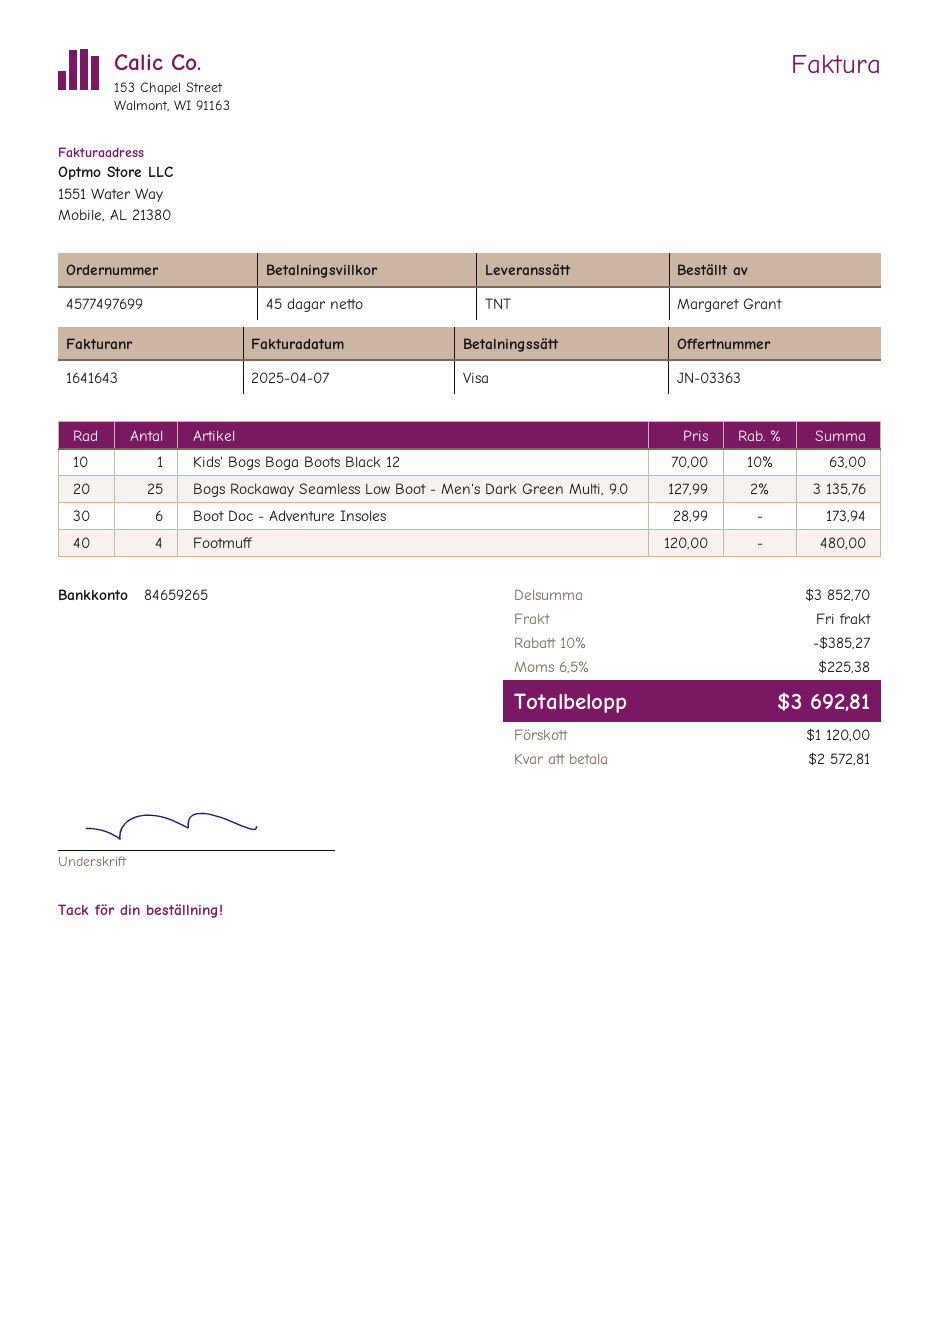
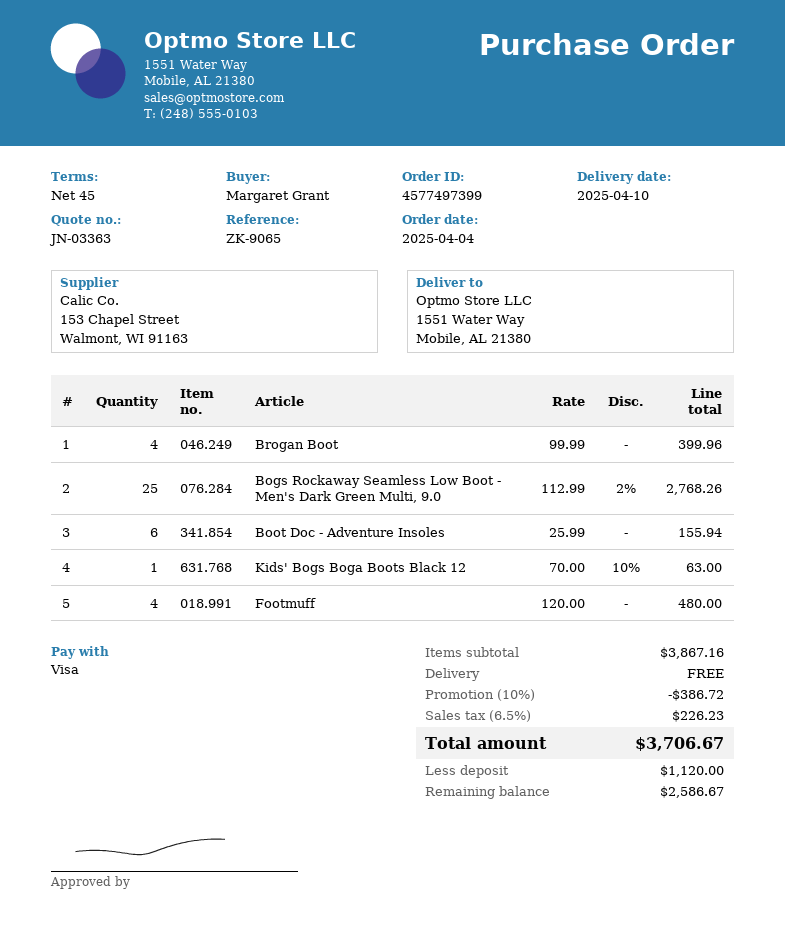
order number: 4577497699 -> 4577497399
Bogs Rockaway Seamless Low Boot - Men's Dark Green Multi, 9.0: 25 x 127.99 - 2% = 3135.76 -> 25 x 112.99 - 2% = 2768.26
Boot Doc - Adventure Insoles: 6 x 28.99 = 173.94 -> 6 x 25.99 = 155.94
Brogan Boot: none -> 4 x 99.99 = 399.96
subtotal: 3852.70 -> 3867.16
discount: 10% = 385.27 -> 10% = 386.72
tax: 6.5% = 225.38 -> 6.5% = 226.23
total: 3692.81 -> 3706.67
balance: 2572.81 -> 2586.67

